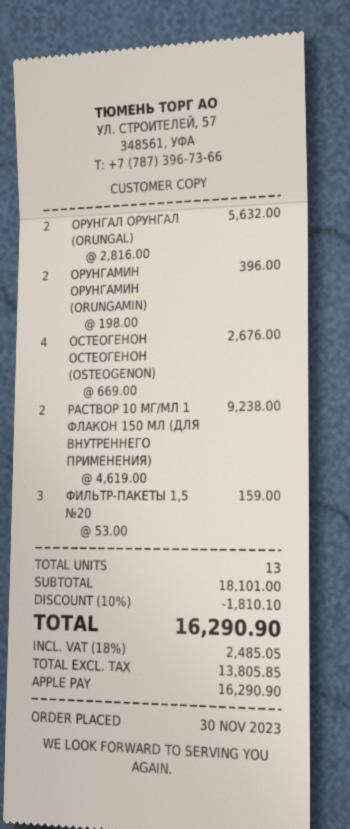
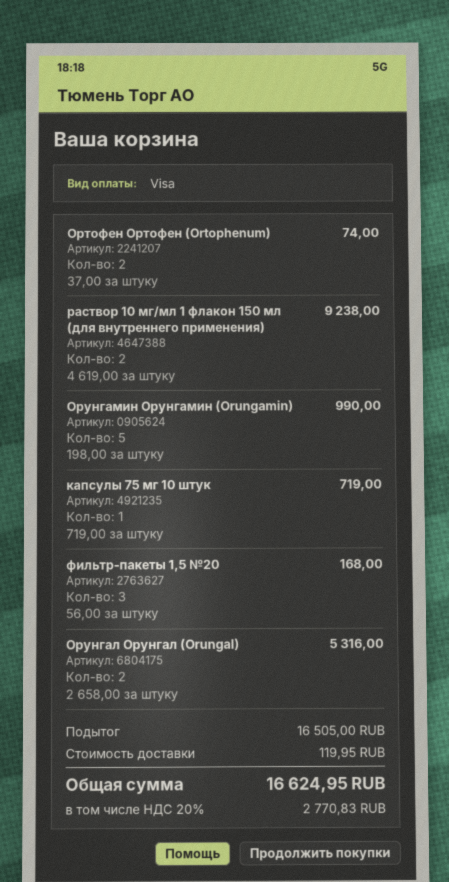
payment method: Apple Pay -> Visa
ОРУНГАЛ ОРУНГАЛ (ORUNGAL): 2 x 2816.00 = 5632.00 -> 2 x 2658.00 = 5316.00
ОРУНГАМИН ОРУНГАМИН (ORUNGAMIN): 2 x 198.00 = 396.00 -> 5 x 198.00 = 990.00
ОСТЕОГЕНОН ОСТЕОГЕНОН (OSTEOGENON): 4 x 669.00 = 2676.00 -> none
ФИЛЬТР-ПАКЕТЫ 1,5 №20: 3 x 53.00 = 159.00 -> 3 x 56.00 = 168.00
Ортофен Ортофен (Ortophenum): none -> 2 x 37.00 = 74.00
капсулы 75 мг 10 штук: none -> 1 x 719.00 = 719.00
subtotal: 18101.00 -> 16505.00
discount: 10% = 1810.10 -> none
shipping: none -> 119.95
tax: 18% = 2485.05 -> 20% = 2770.83
total: 16290.90 -> 16624.95

